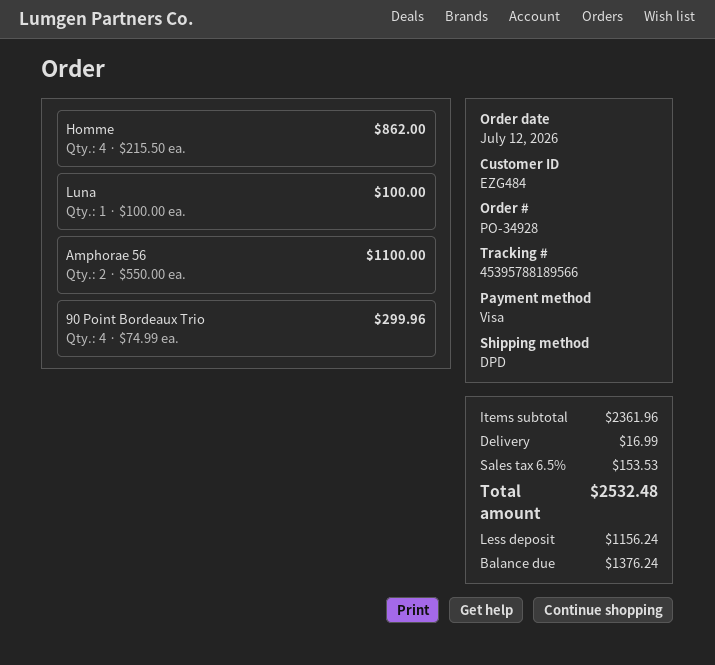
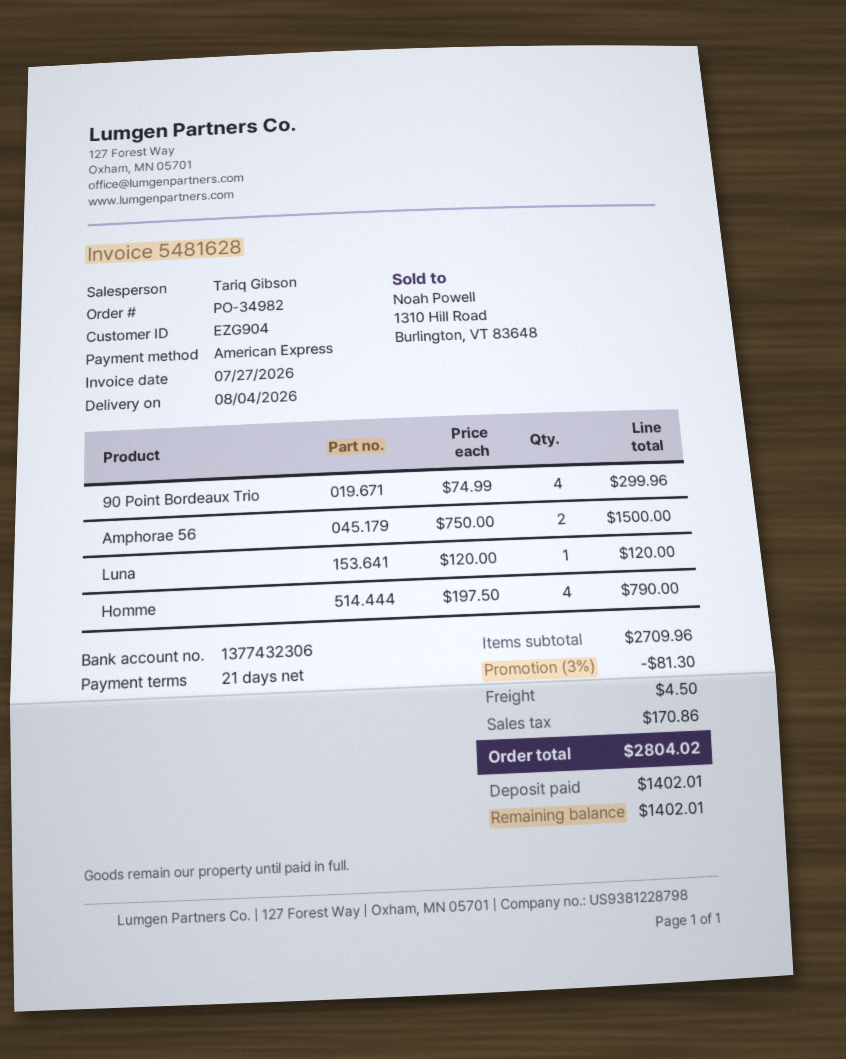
order number: PO-34928 -> PO-34982
customer number: EZG484 -> EZG904
payment method: Visa -> American Express
Homme: 4 x 215.50 = 862.00 -> 4 x 197.50 = 790.00
Luna: 1 x 100.00 = 100.00 -> 1 x 120.00 = 120.00
Amphorae 56: 2 x 550.00 = 1100.00 -> 2 x 750.00 = 1500.00
subtotal: 2361.96 -> 2709.96
discount: none -> 3% = 81.30
shipping: 16.99 -> 4.50
tax: 153.53 -> 170.86
total: 2532.48 -> 2804.02
deposit: 1156.24 -> 1402.01
balance: 1376.24 -> 1402.01

